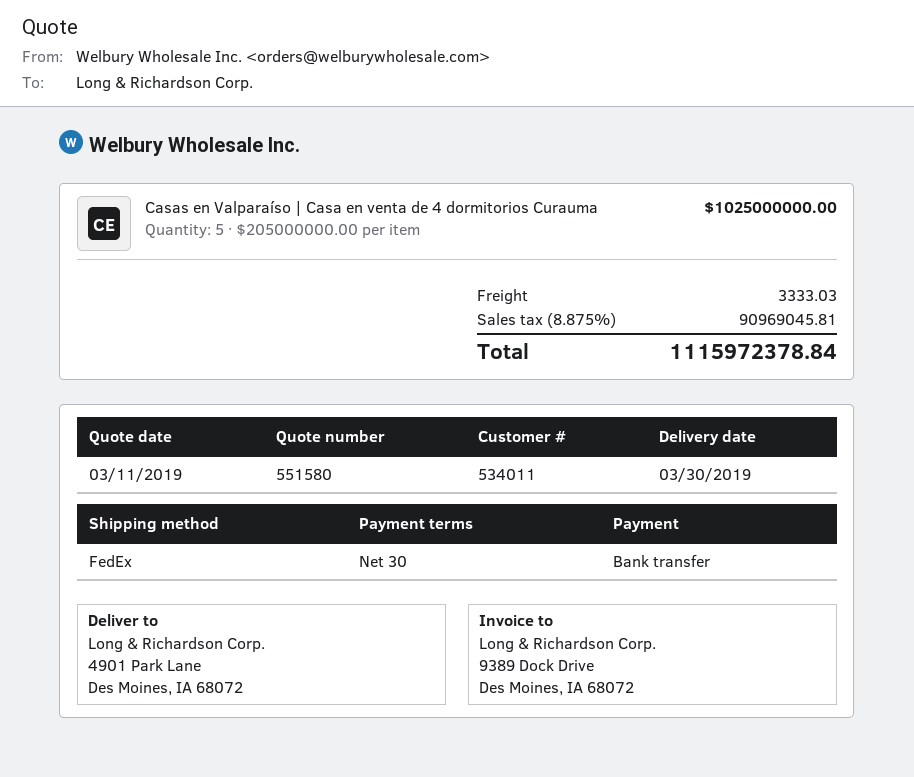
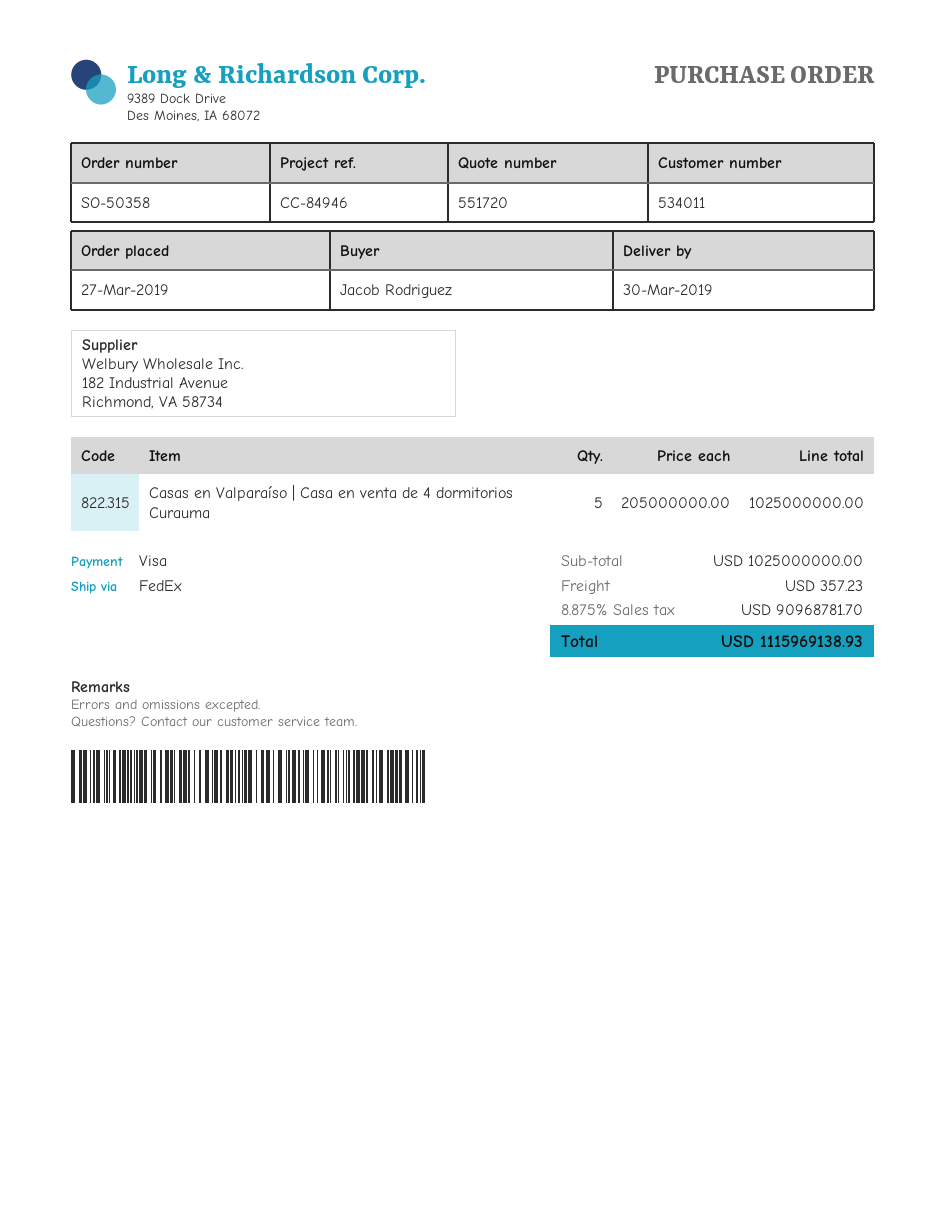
quote number: 551580 -> 551720
payment method: bank transfer -> Visa
shipping: 3333.03 -> 357.23
tax: 8.875% = 90969045.81 -> 8.875% = 90968781.70
total: 1115972378.84 -> 1115969138.93

